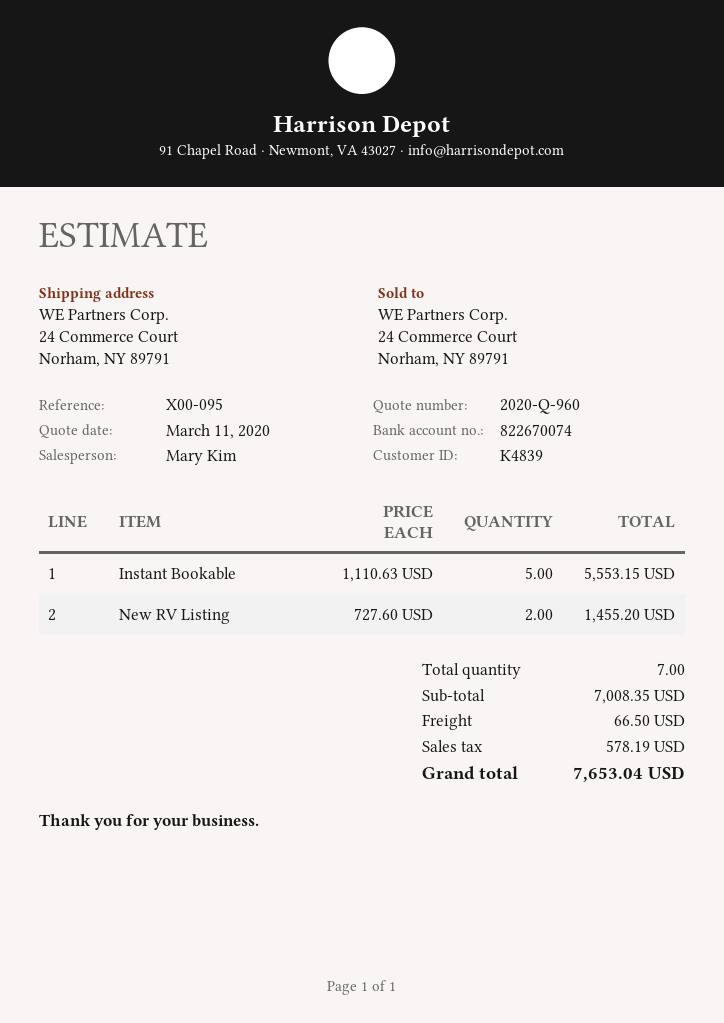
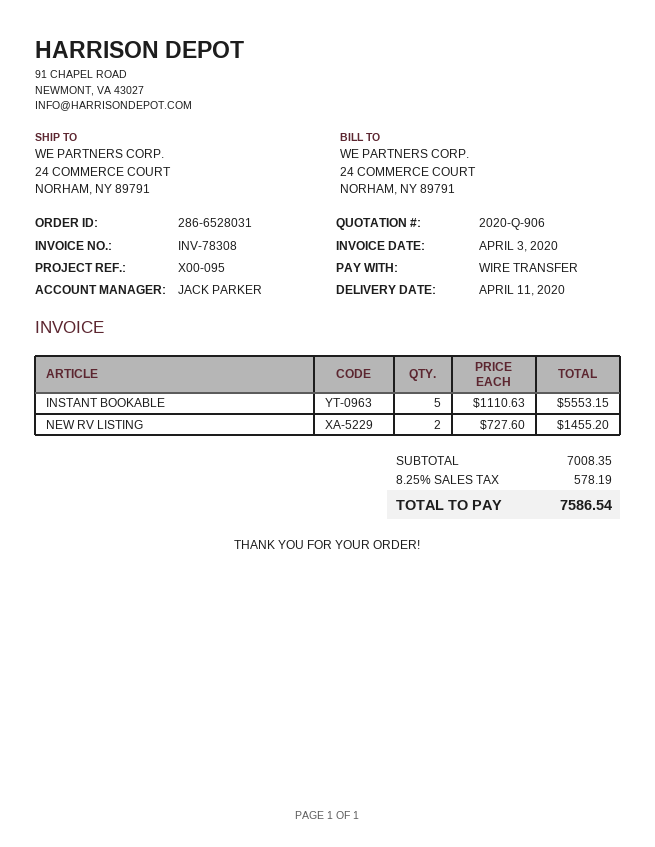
quote number: 2020-Q-960 -> 2020-Q-906
sales rep: Mary Kim -> JACK PARKER
shipping: 66.50 -> none
total: 7653.04 -> 7586.54

